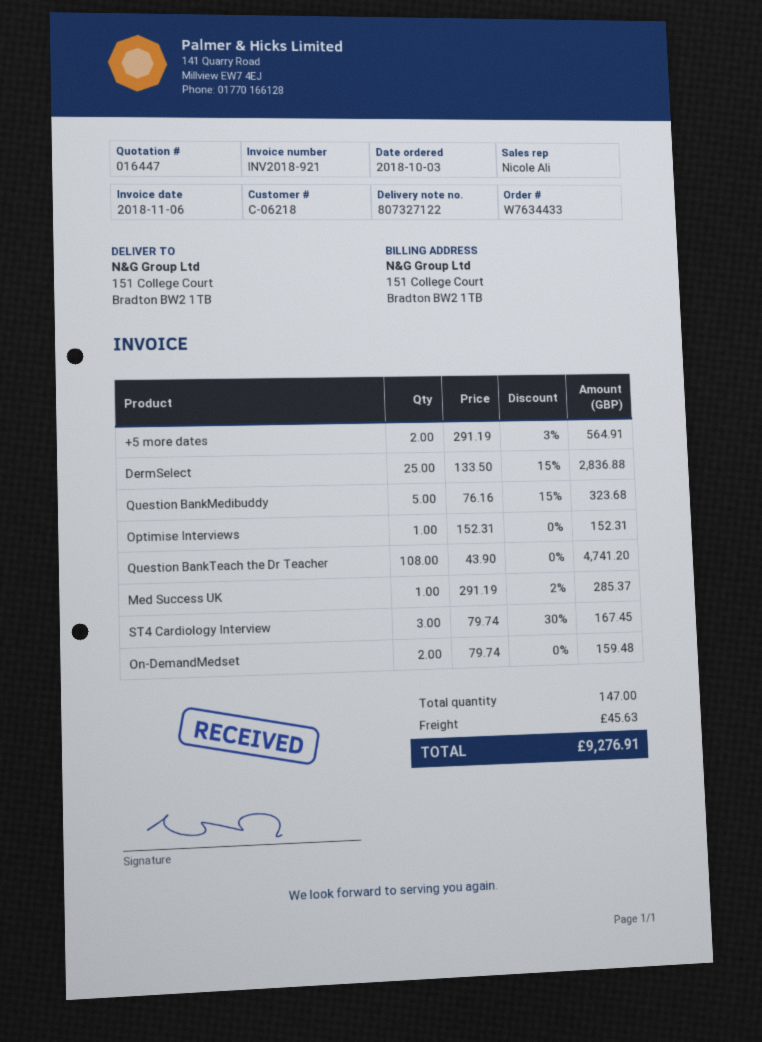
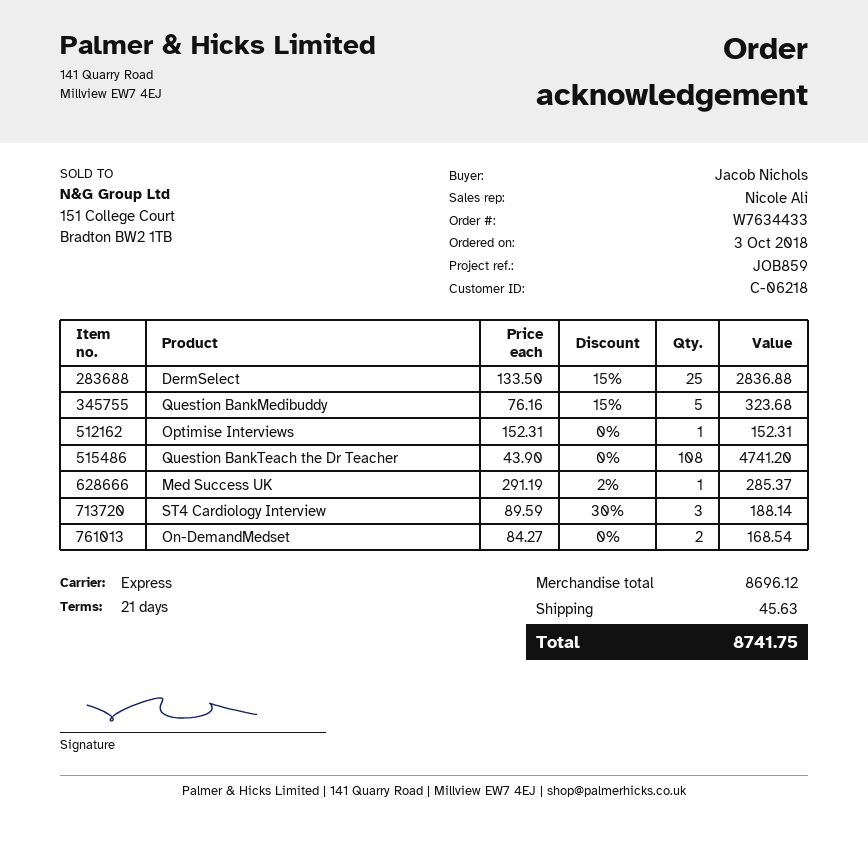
+5 more dates: 2 x 291.19 - 3% = 564.91 -> none
ST4 Cardiology Interview: 3 x 79.74 - 30% = 167.45 -> 3 x 89.59 - 30% = 188.14
On-DemandMedset: 2 x 79.74 = 159.48 -> 2 x 84.27 = 168.54
total: 9276.91 -> 8741.75

